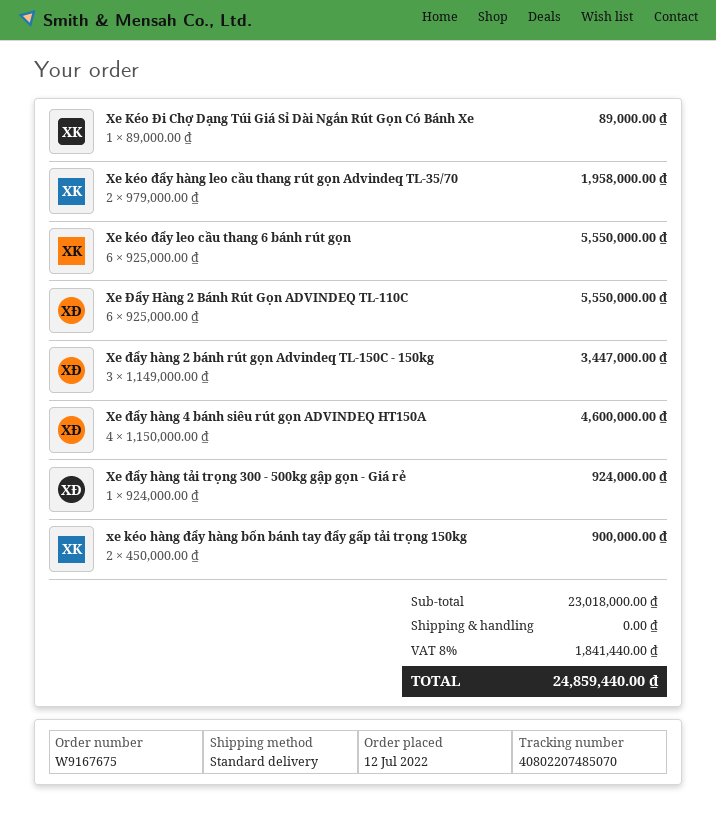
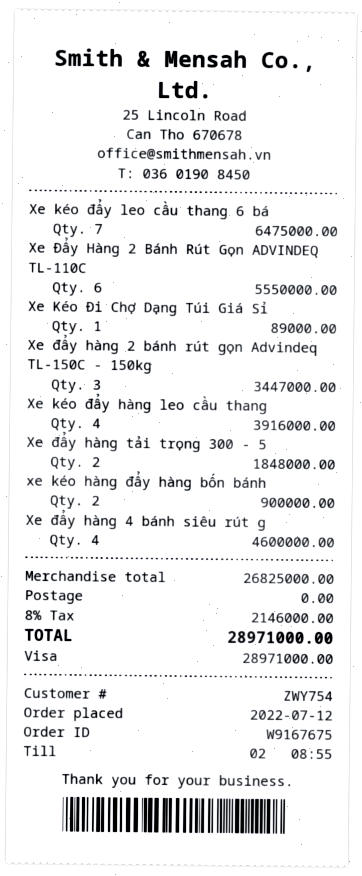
Xe kéo đẩy hàng leo cầu thang rút gọn Advindeq TL-35/70: 2 for 1958000.00 -> 4 for 3916000.00
Xe kéo đẩy leo cầu thang 6 bánh rút gọn: 6 for 5550000.00 -> 7 for 6475000.00
Xe đẩy hàng tải trọng 300 - 500kg gập gọn - Giá rẻ: 1 for 924000.00 -> 2 for 1848000.00
subtotal: 23018000.00 -> 26825000.00
tax: 8% = 1841440.00 -> 8% = 2146000.00
total: 24859440.00 -> 28971000.00

